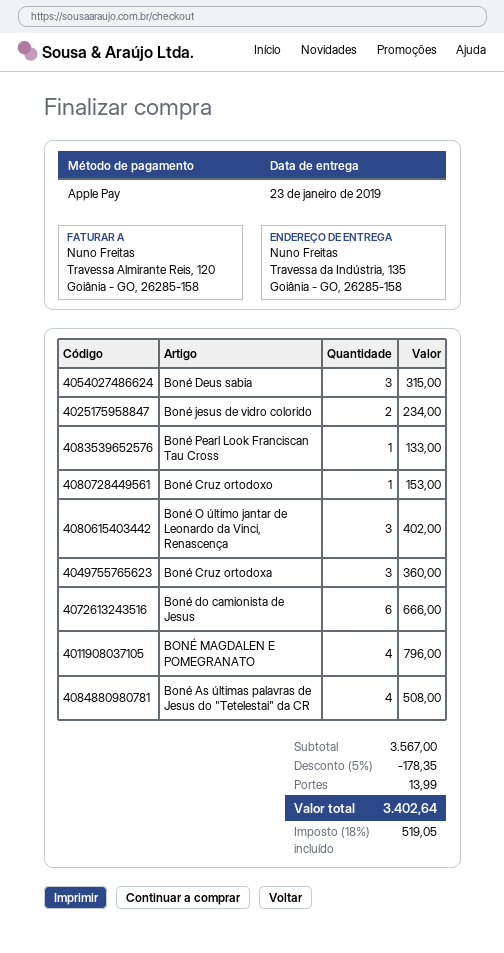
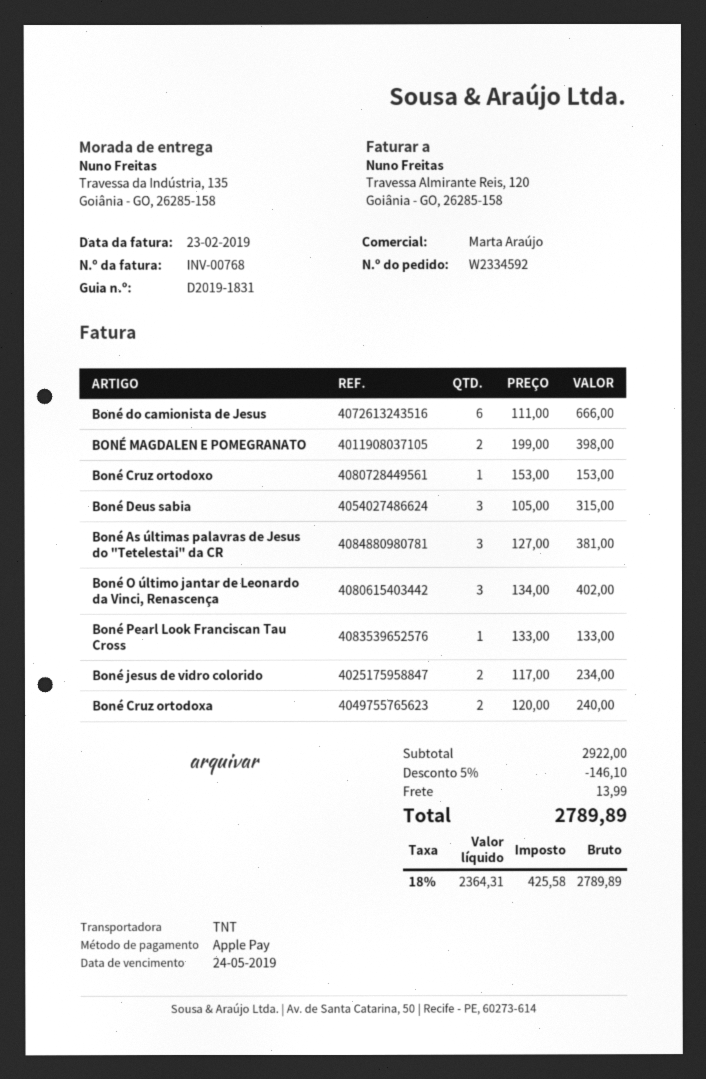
Boné Cruz ortodoxa: 3 for 360.00 -> 2 for 240.00
BONÉ MAGDALEN E POMEGRANATO: 4 for 796.00 -> 2 for 398.00
Boné As últimas palavras de Jesus do "Tetelestai" da CR: 4 for 508.00 -> 3 for 381.00
subtotal: 3567.00 -> 2922.00
discount: 5% = 178.35 -> 5% = 146.10
tax: 18% = 519.05 -> 18% = 425.58
total: 3402.64 -> 2789.89

